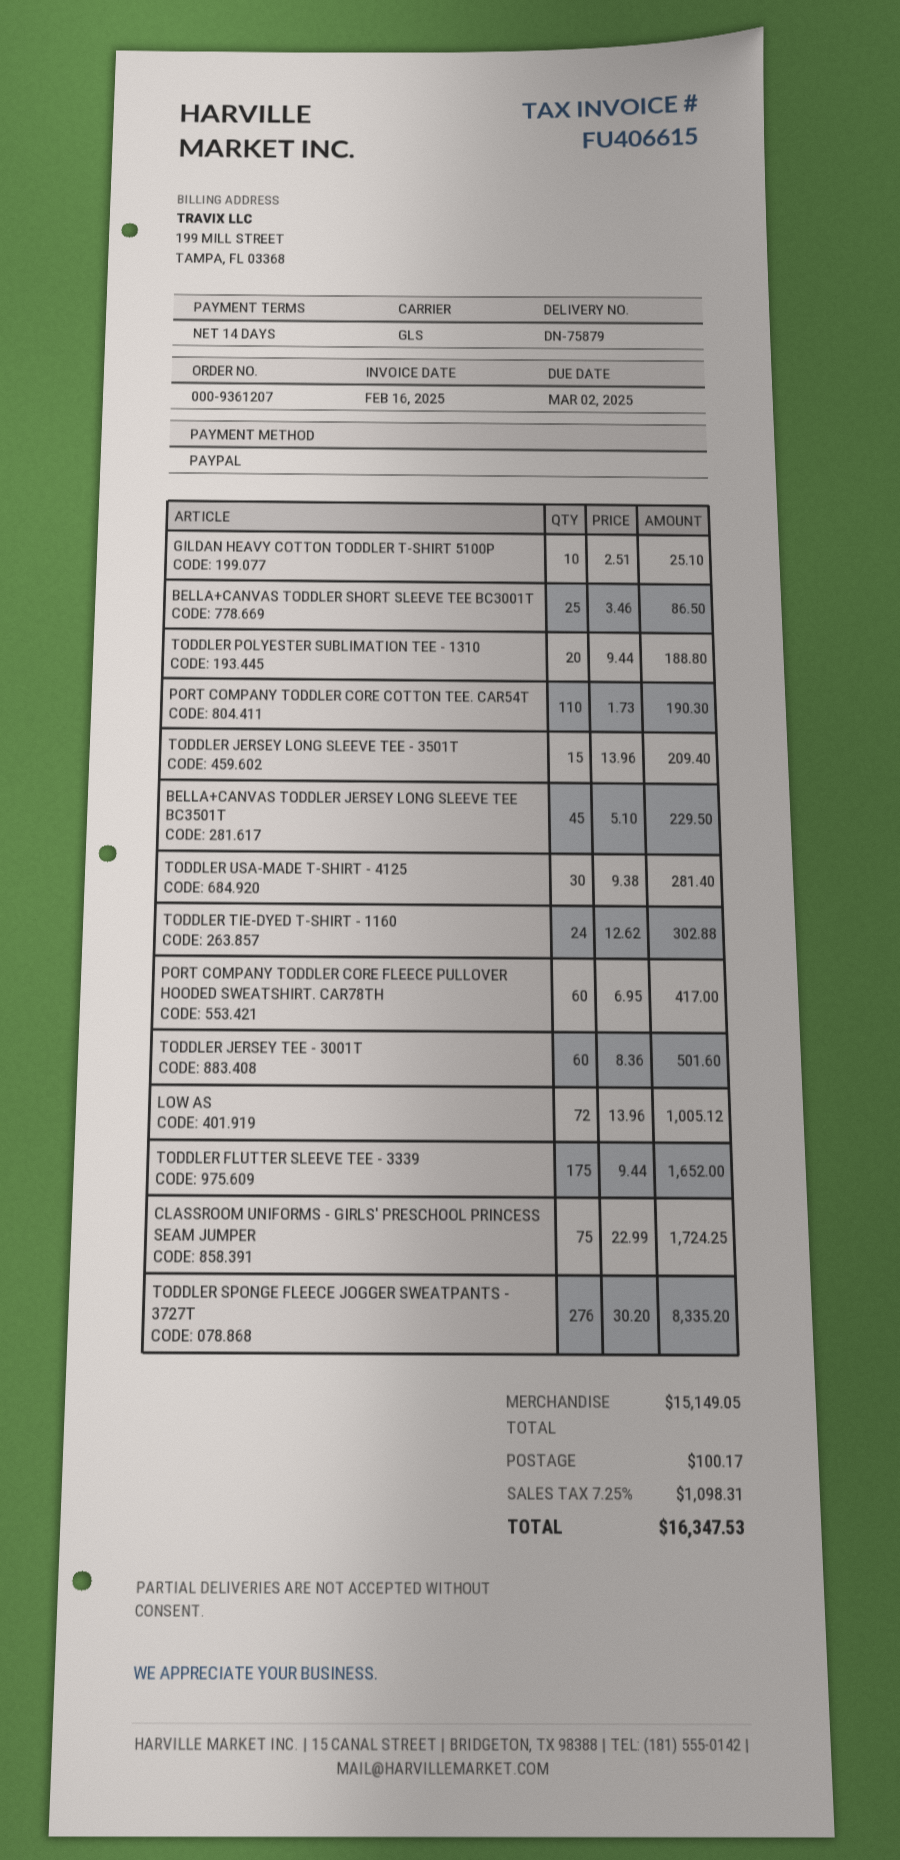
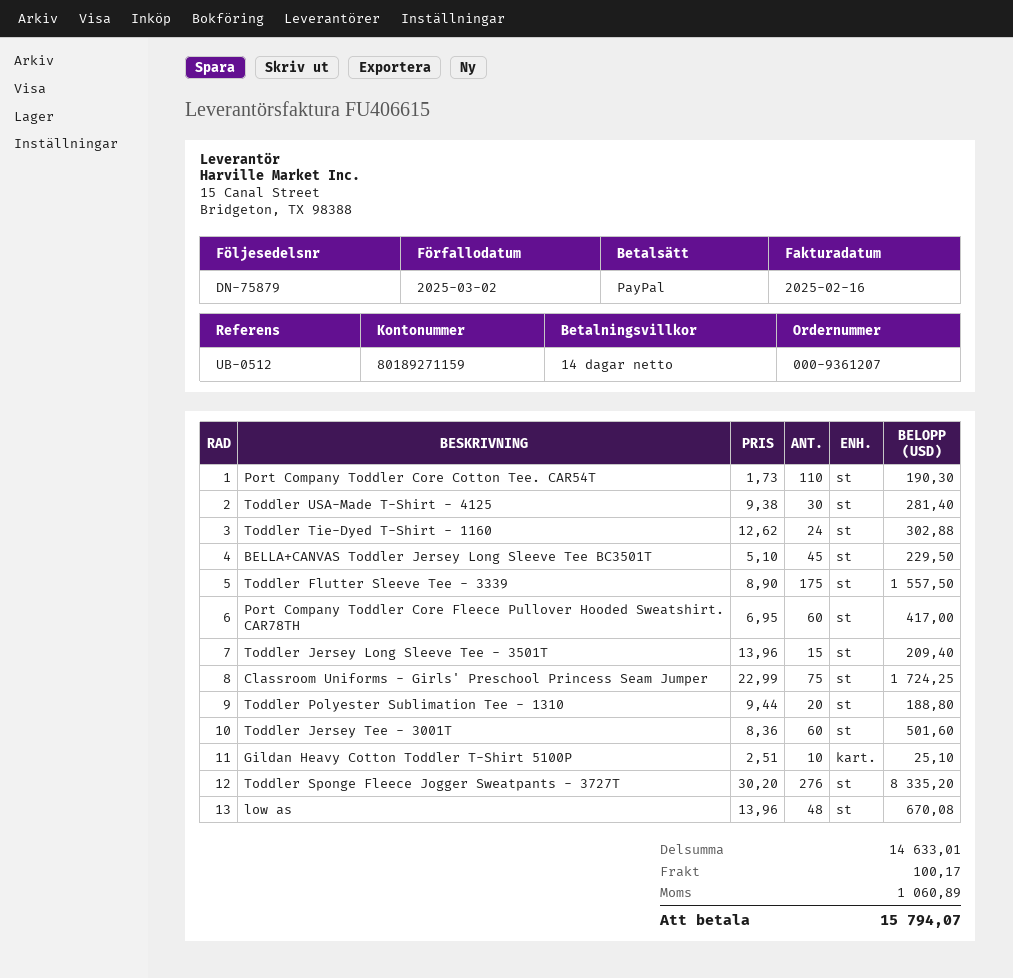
BELLA+CANVAS TODDLER SHORT SLEEVE TEE BC3001T: 25 x 3.46 = 86.50 -> none
LOW AS: 72 x 13.96 = 1005.12 -> 48 x 13.96 = 670.08
TODDLER FLUTTER SLEEVE TEE - 3339: 175 x 9.44 = 1652.00 -> 175 x 8.90 = 1557.50
subtotal: 15149.05 -> 14633.01
tax: 1098.31 -> 1060.89
total: 16347.53 -> 15794.07

